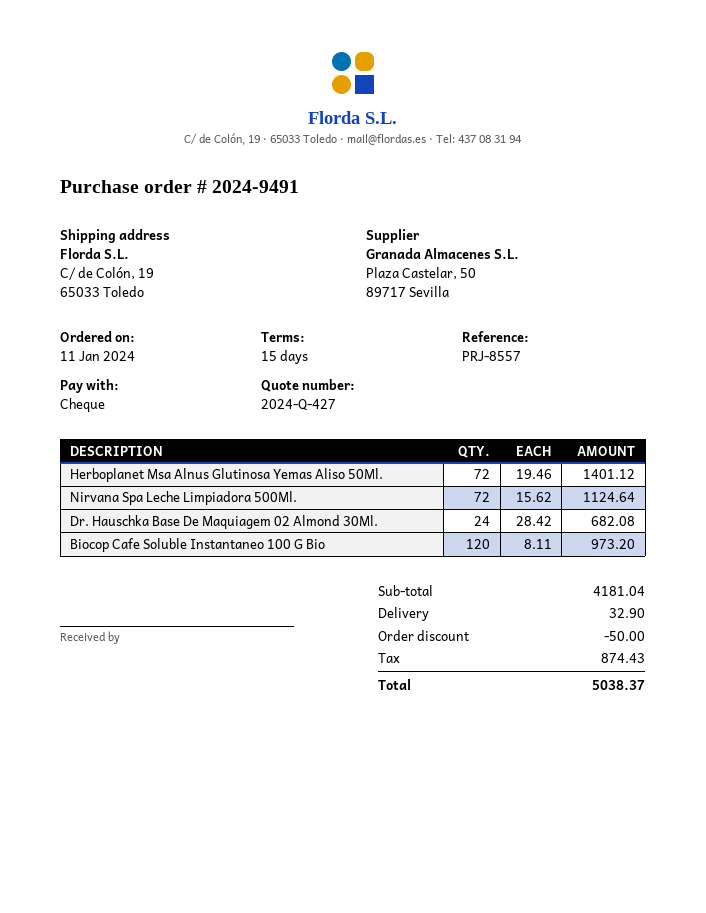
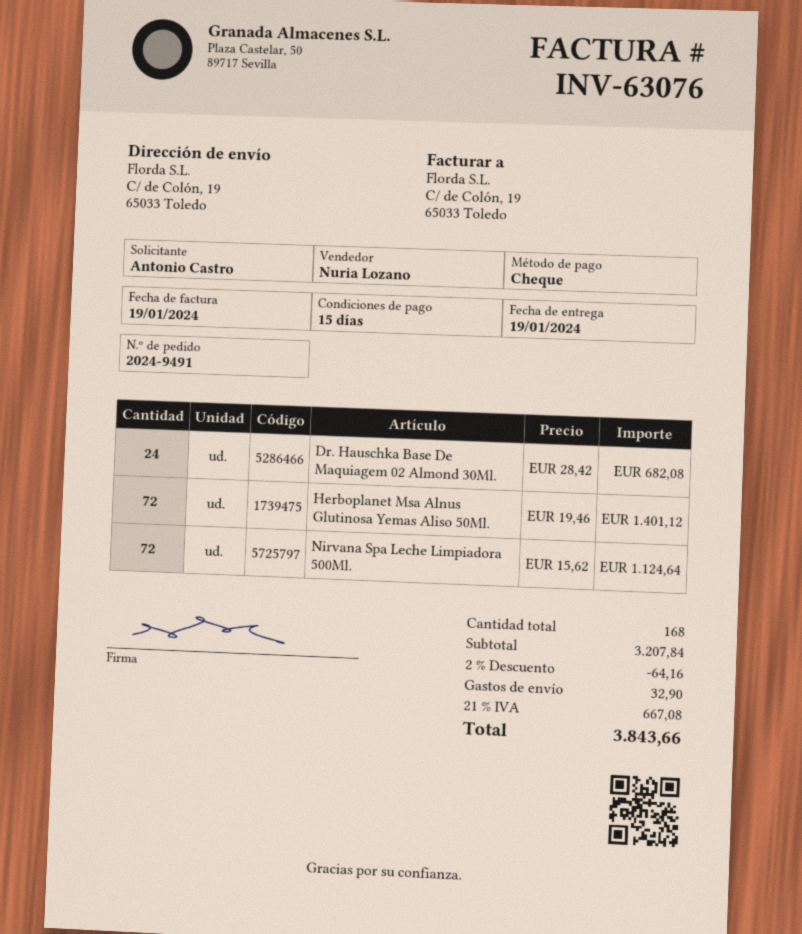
Biocop Cafe Soluble Instantaneo 100 G Bio: 120 x 8.11 = 973.20 -> none
subtotal: 4181.04 -> 3207.84
discount: 50.00 -> 64.16
tax: 874.43 -> 667.08
total: 5038.37 -> 3843.66

